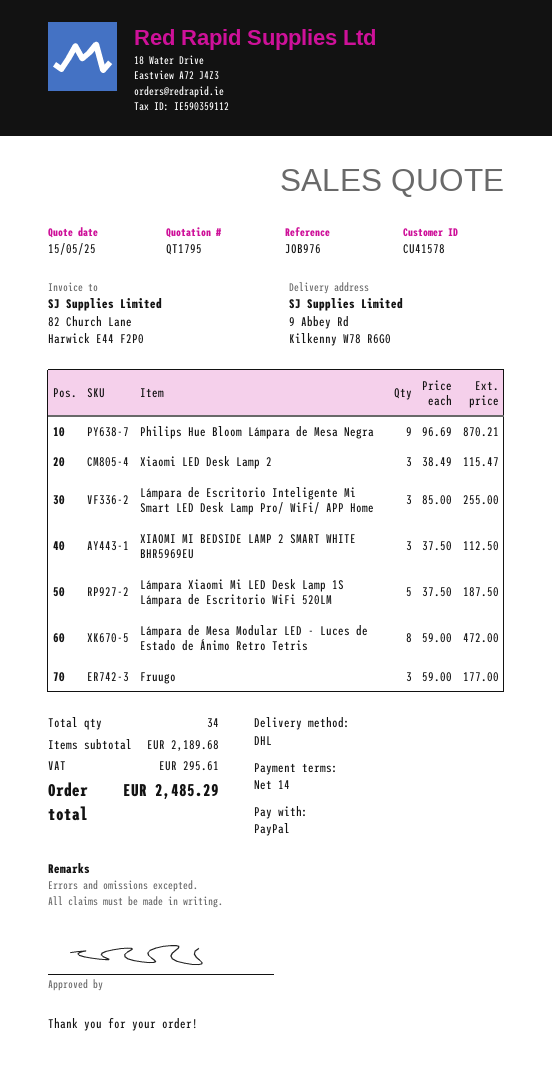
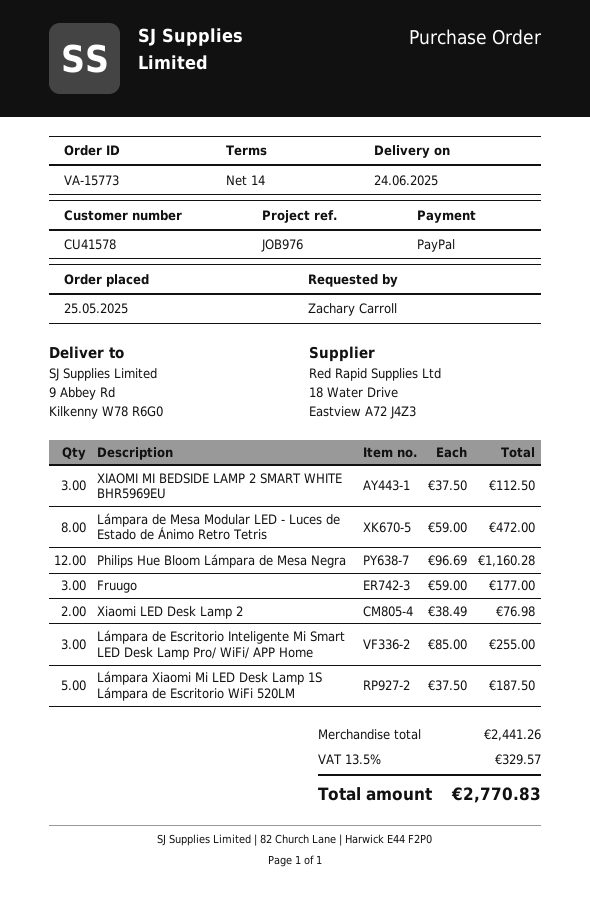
Philips Hue Bloom Lámpara de Mesa Negra: 9 x 96.69 = 870.21 -> 12 x 96.69 = 1160.28
Xiaomi LED Desk Lamp 2: 3 x 38.49 = 115.47 -> 2 x 38.49 = 76.98
subtotal: 2189.68 -> 2441.26
tax: 295.61 -> 329.57
total: 2485.29 -> 2770.83

